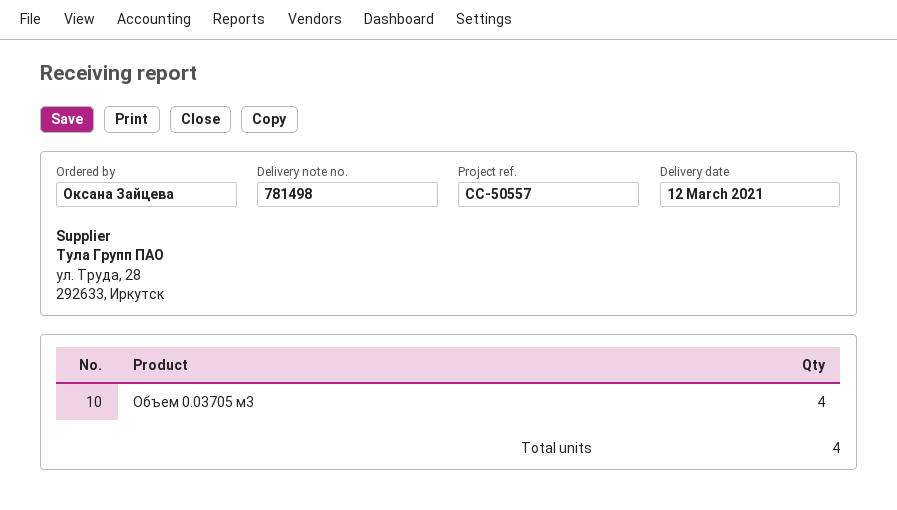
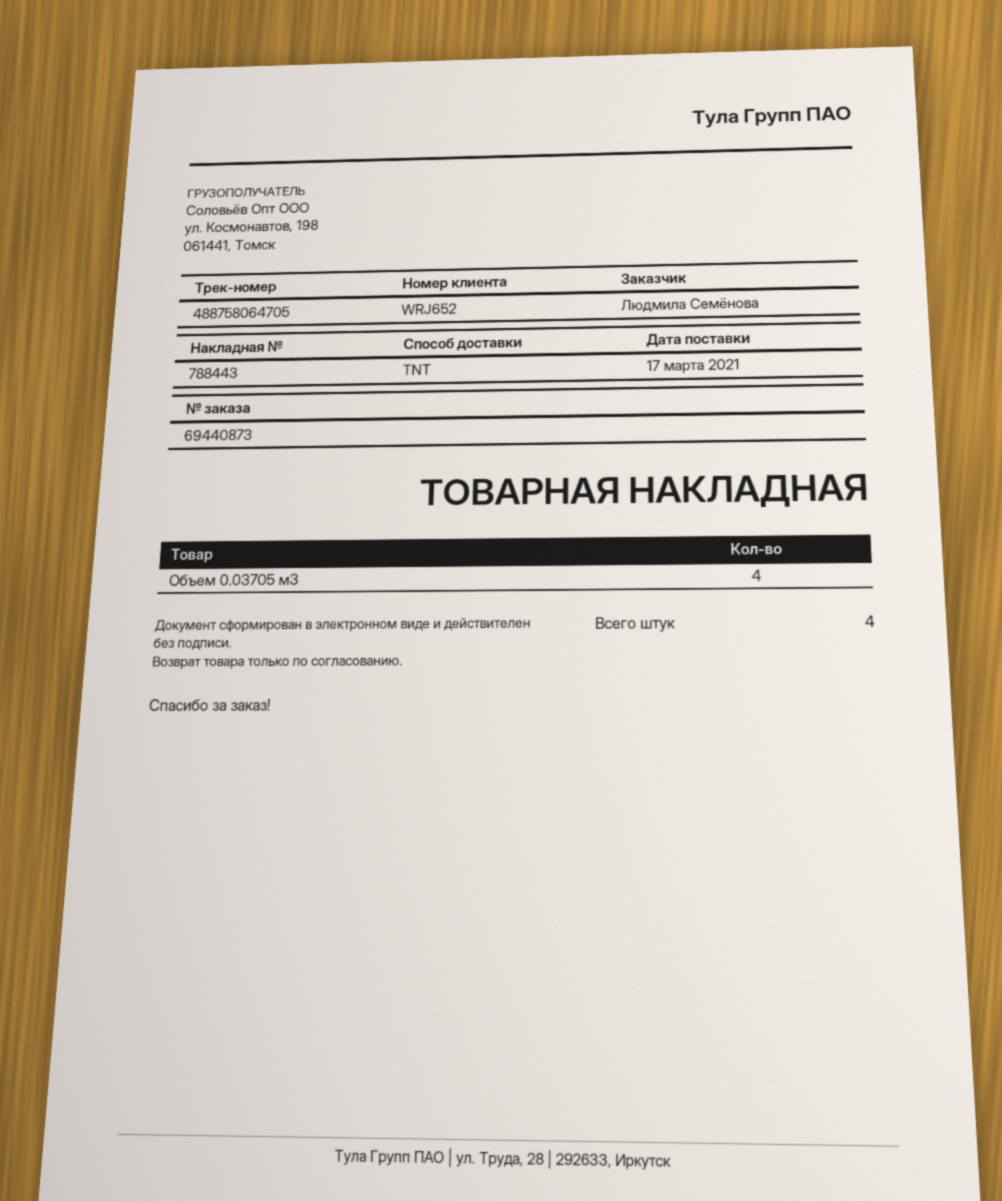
delivery note number: 781498 -> 788443
delivery date: 2021-03-12 -> 2021-03-17
ordered by: Оксана Зайцева -> Людмила Семёнова

